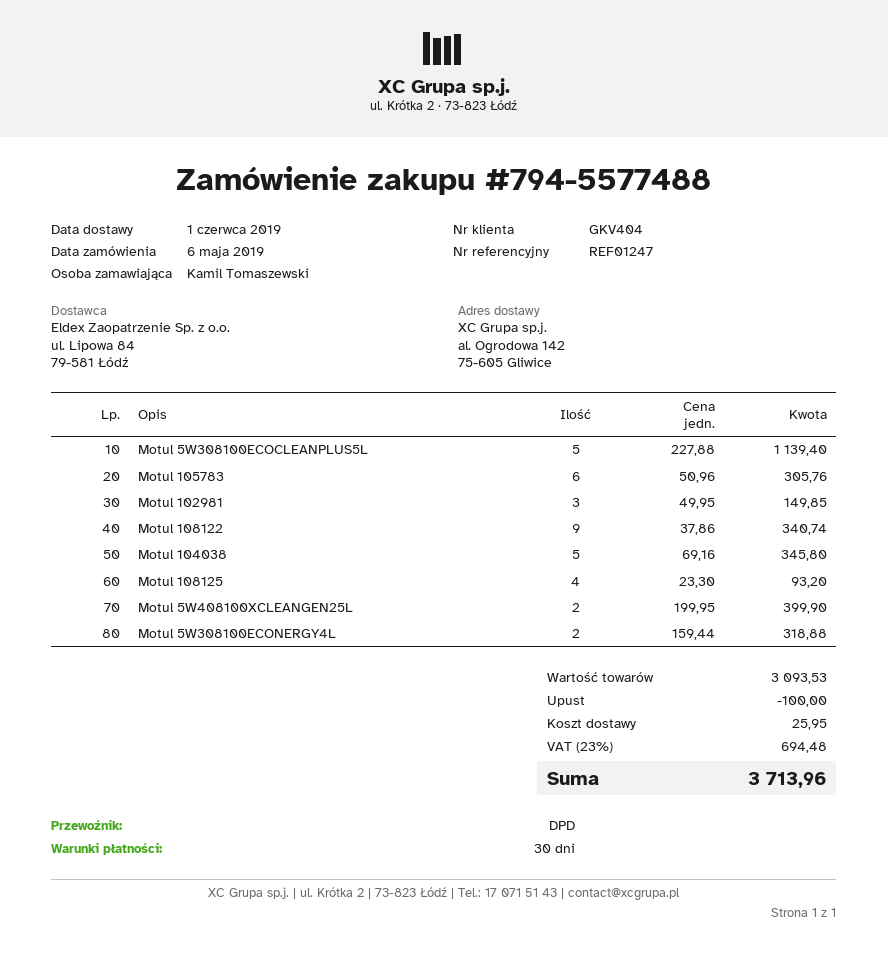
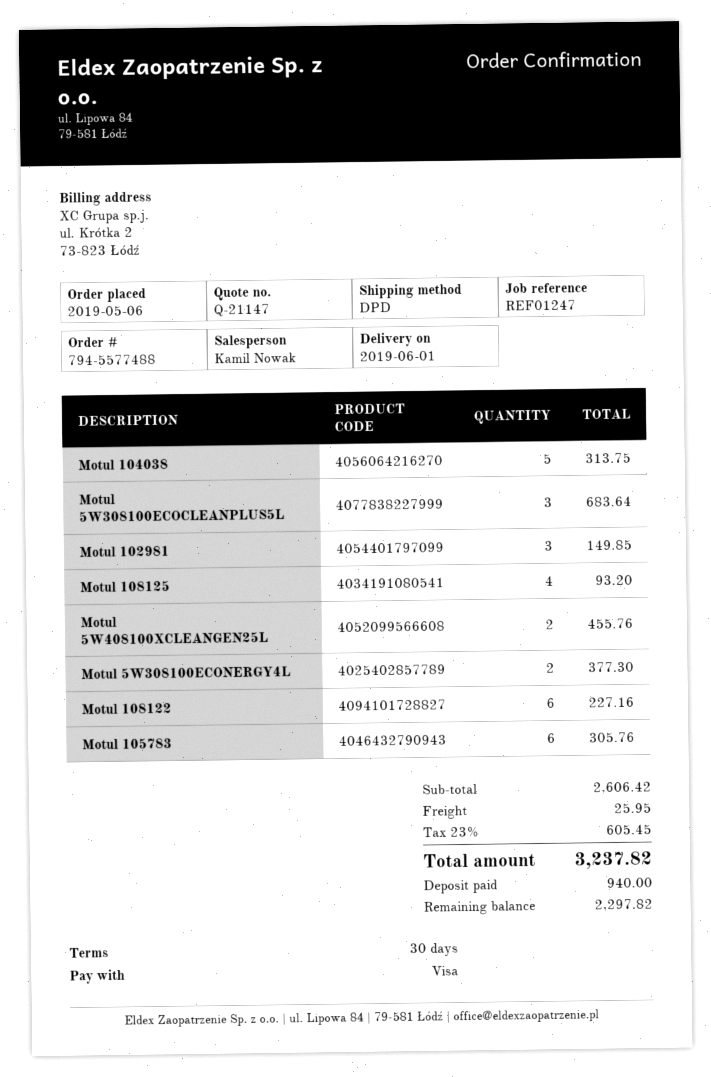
Motul 5W308100ECOCLEANPLUS5L: 5 for 1139.40 -> 3 for 683.64
Motul 108122: 9 for 340.74 -> 6 for 227.16
Motul 104038: 5 for 345.80 -> 5 for 313.75
Motul 5W408100XCLEANGEN25L: 2 for 399.90 -> 2 for 455.76
Motul 5W308100ECONERGY4L: 2 for 318.88 -> 2 for 377.30
subtotal: 3093.53 -> 2606.42
discount: 100.00 -> none
tax: 23% = 694.48 -> 23% = 605.45
total: 3713.96 -> 3237.82

